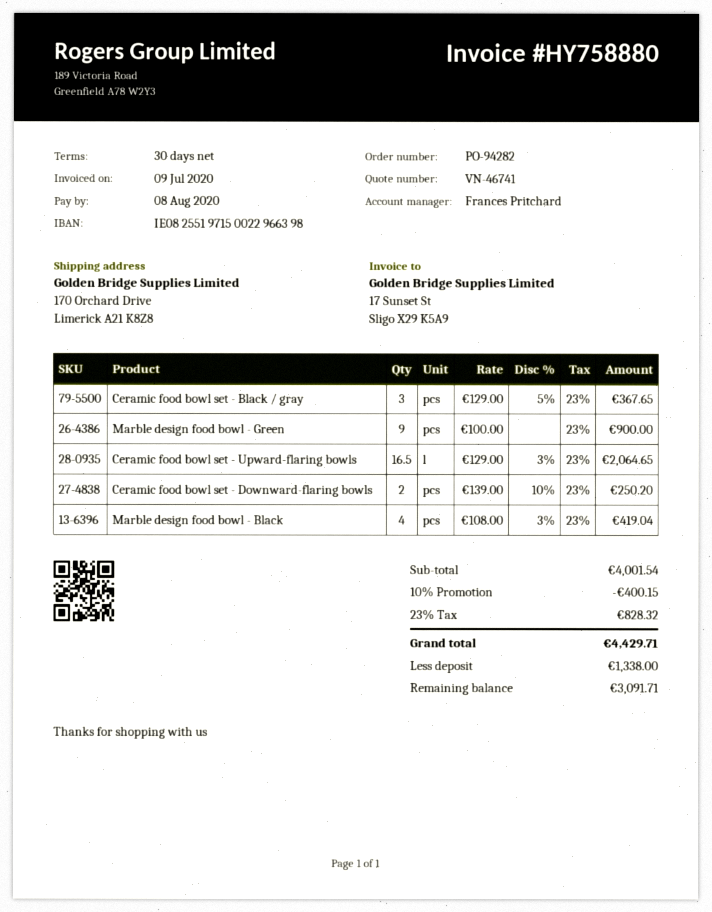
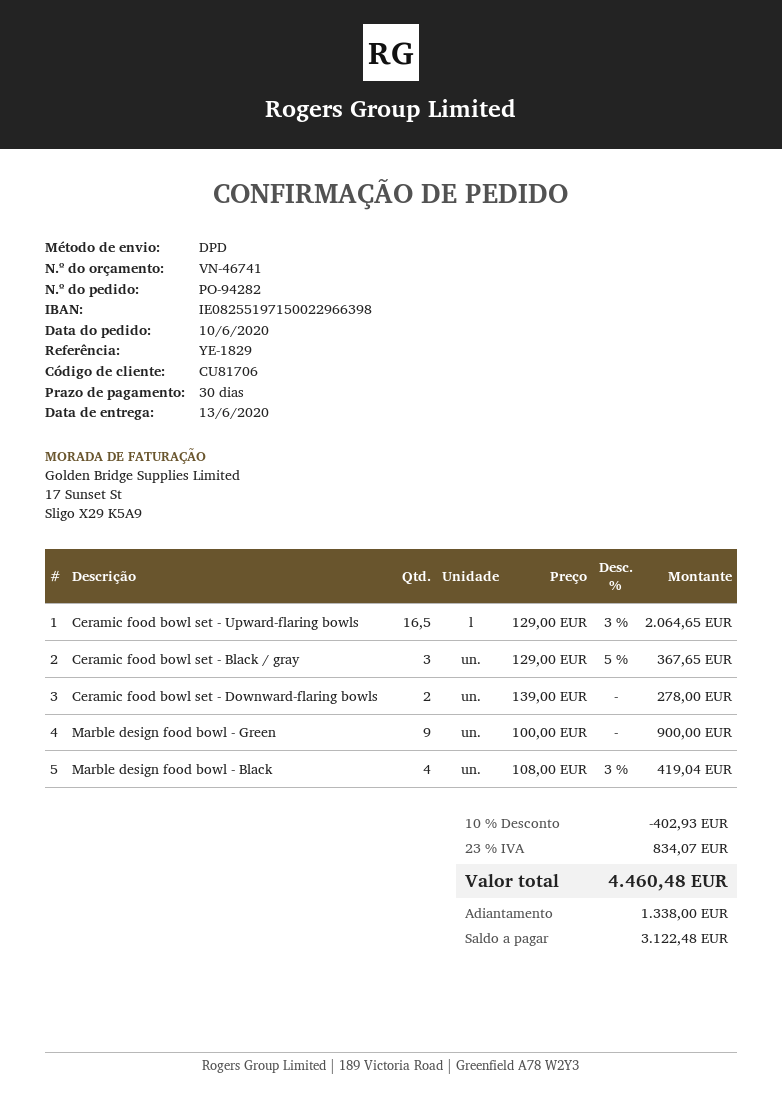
Ceramic food bowl set - Downward-flaring bowls: 2 x 139.00 - 10% = 250.20 -> 2 x 139.00 = 278.00
discount: 10% = 400.15 -> 10% = 402.93
tax: 23% = 828.32 -> 23% = 834.07
total: 4429.71 -> 4460.48
balance: 3091.71 -> 3122.48

